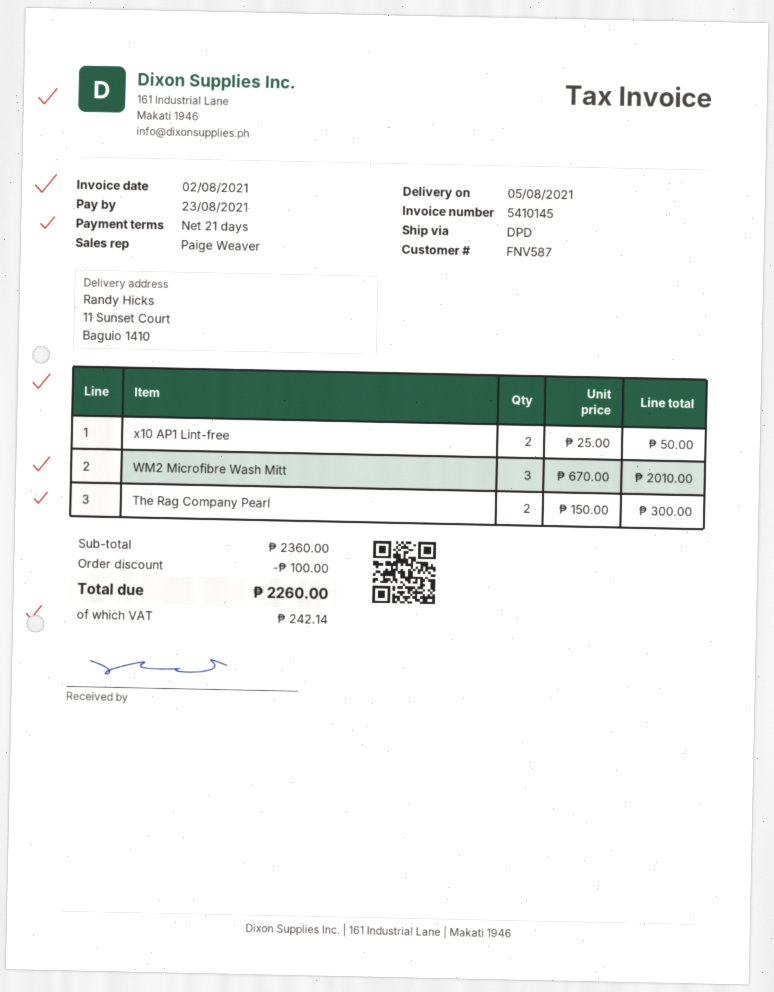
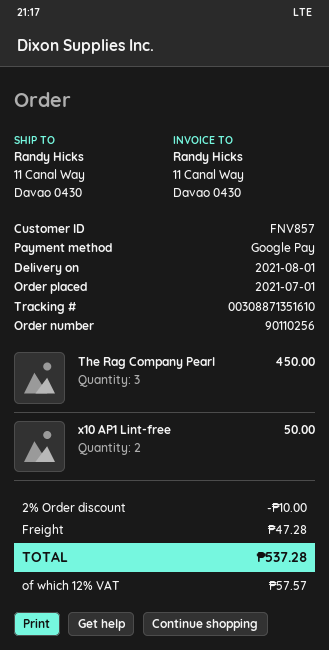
delivery date: 2021-08-05 -> 2021-08-01
customer number: FNV587 -> FNV857
ship to: 11 Sunset Court, Baguio 1410 -> 11 Canal Way, Davao 0430
WM2 Microfibre Wash Mitt: 3 for 2010.00 -> none
The Rag Company Pearl: 2 for 300.00 -> 3 for 450.00
discount: 100.00 -> 10.00
shipping: none -> 47.28
tax: 242.14 -> 57.57
total: 2260.00 -> 537.28

